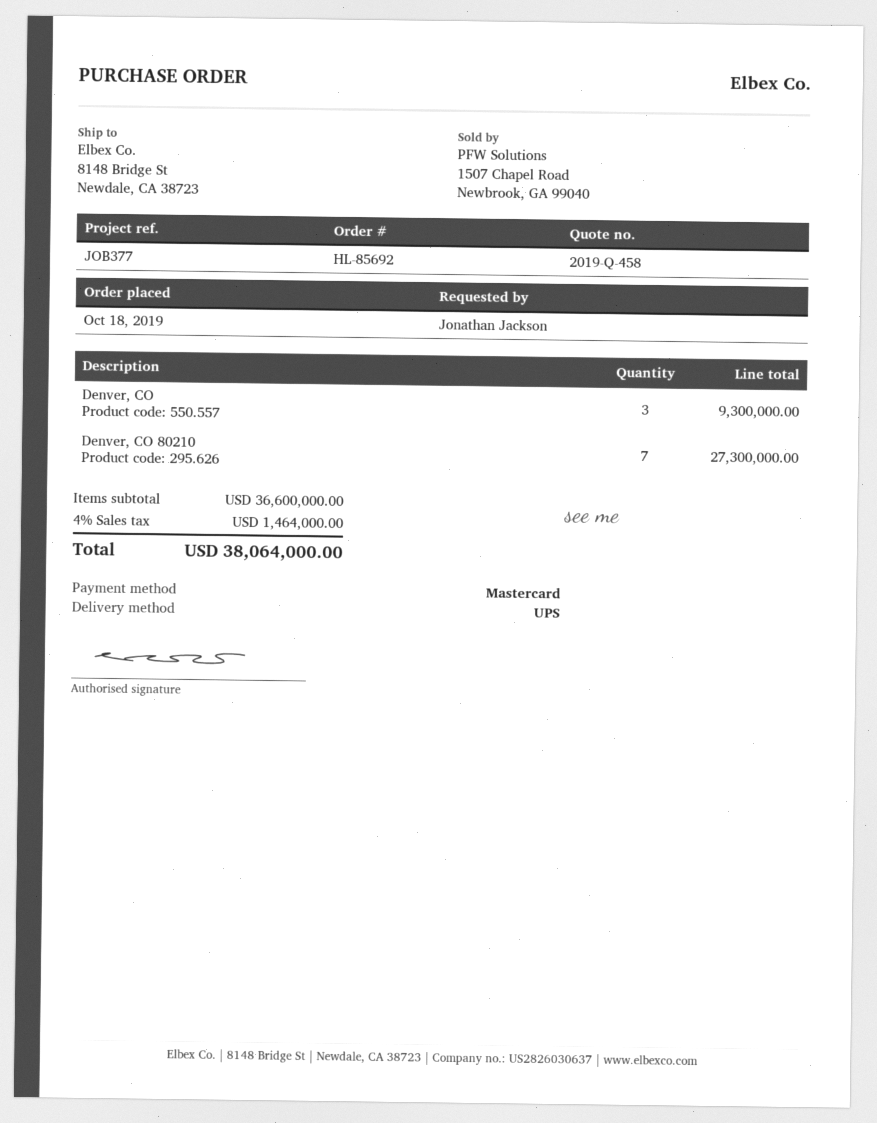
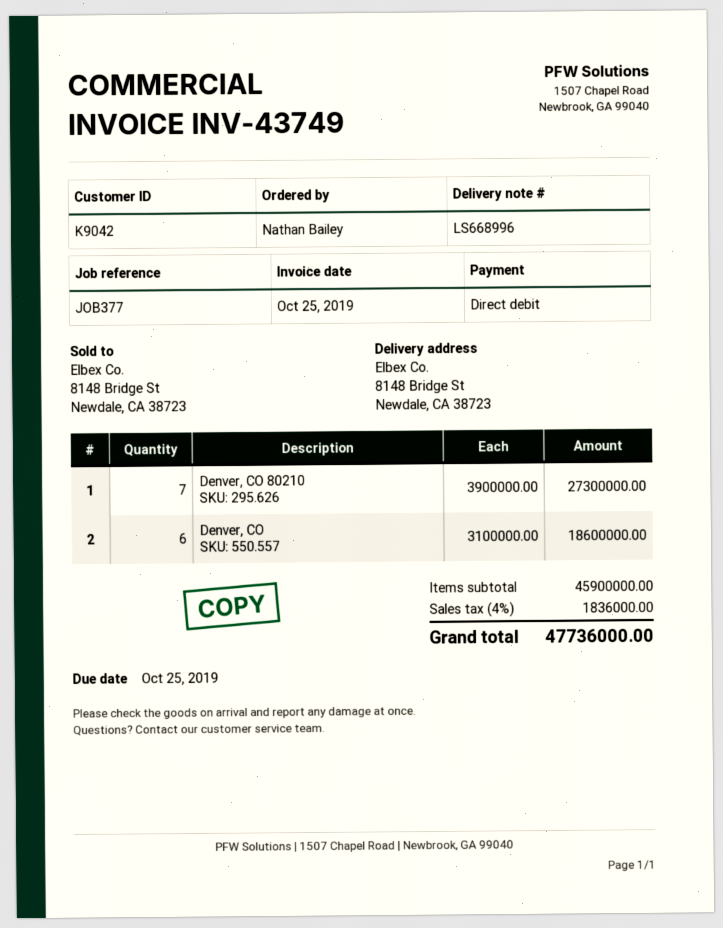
ordered by: Jonathan Jackson -> Nathan Bailey
payment method: Mastercard -> direct debit
Denver, CO: 3 for 9300000.00 -> 6 for 18600000.00
subtotal: 36600000.00 -> 45900000.00
tax: 4% = 1464000.00 -> 4% = 1836000.00
total: 38064000.00 -> 47736000.00

